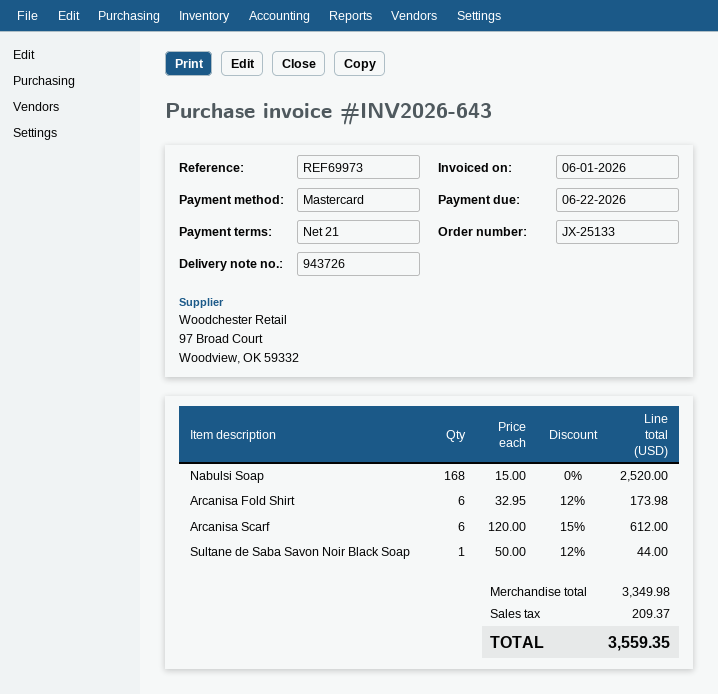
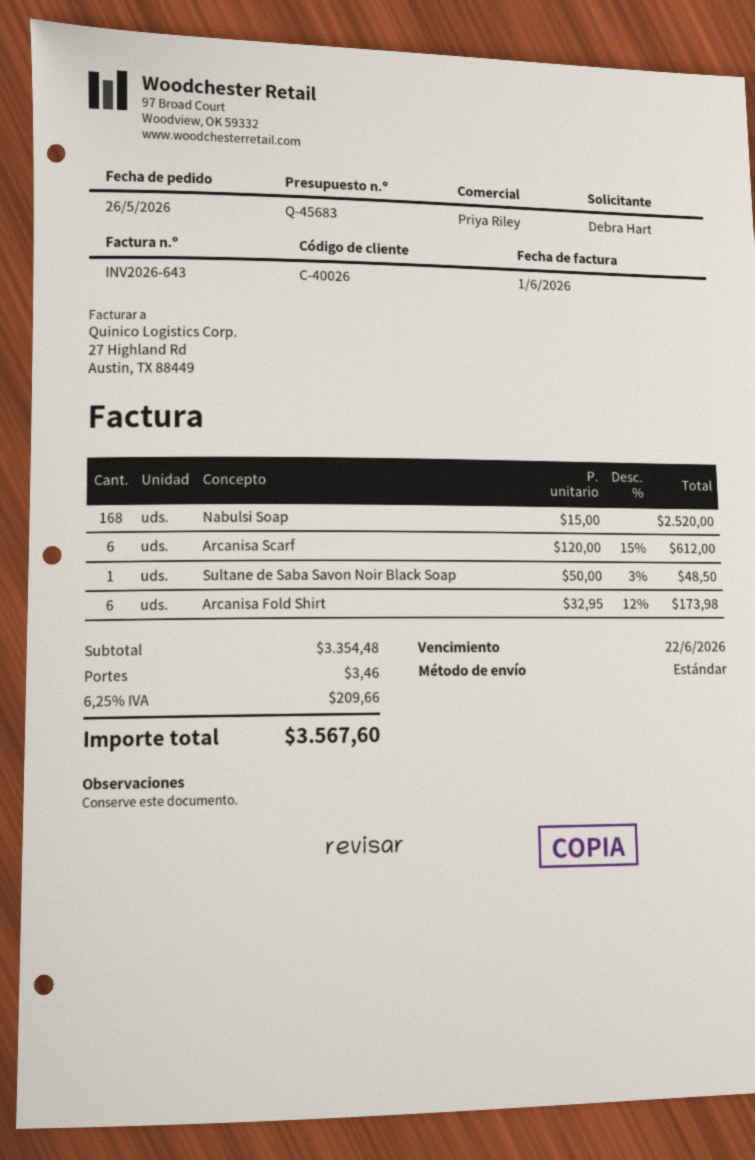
Sultane de Saba Savon Noir Black Soap: 1 x 50.00 - 12% = 44.00 -> 1 x 50.00 - 3% = 48.50
subtotal: 3349.98 -> 3354.48
shipping: none -> 3.46
tax: 209.37 -> 209.66
total: 3559.35 -> 3567.60

